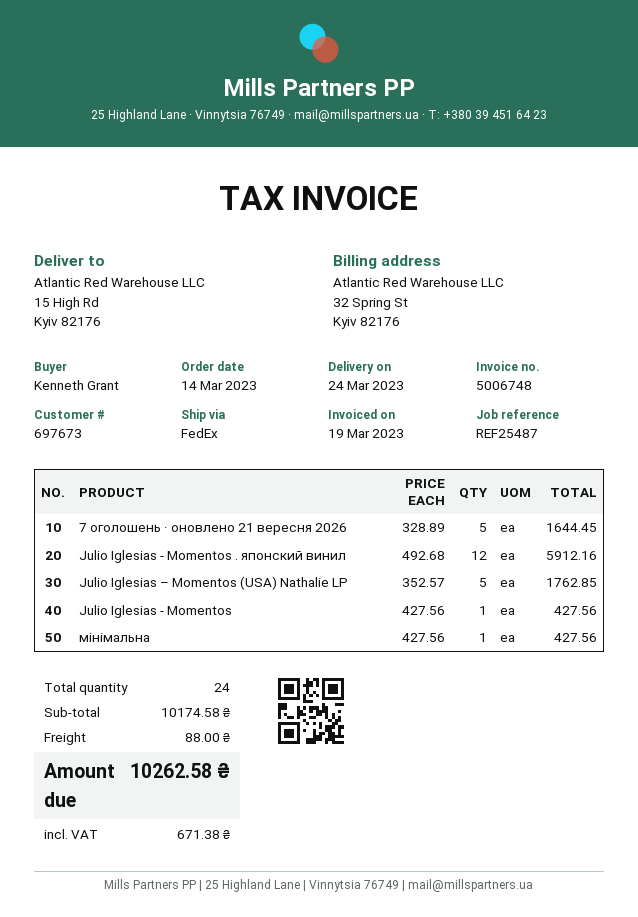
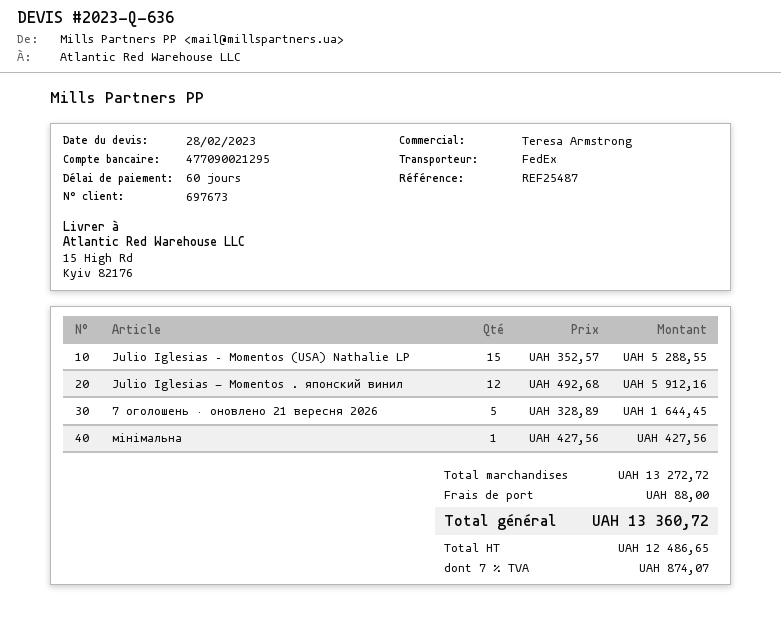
Julio Iglesias – Momentos (USA) Nathalie LP: 5 x 352.57 = 1762.85 -> 15 x 352.57 = 5288.55
Julio Iglesias - Momentos: 1 x 427.56 = 427.56 -> none
subtotal: 10174.58 -> 13272.72
tax: 671.38 -> 874.07
total: 10262.58 -> 13360.72

